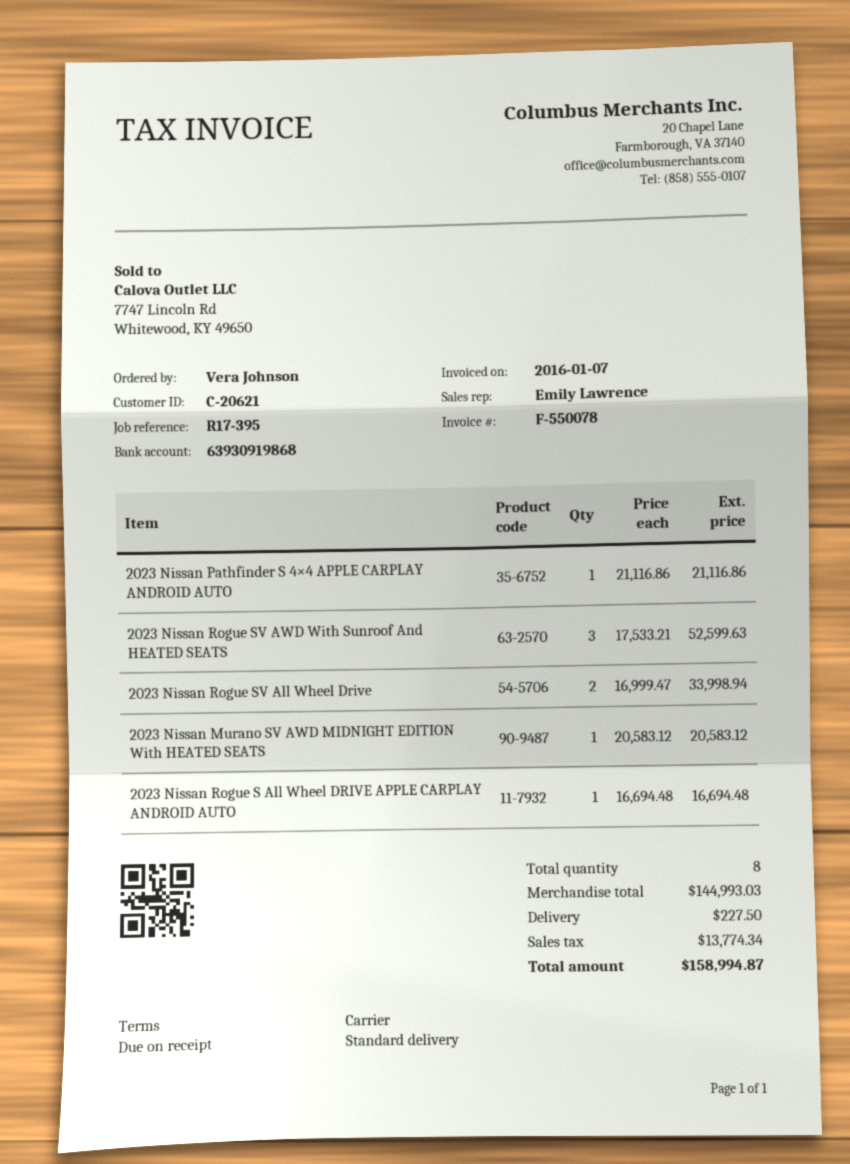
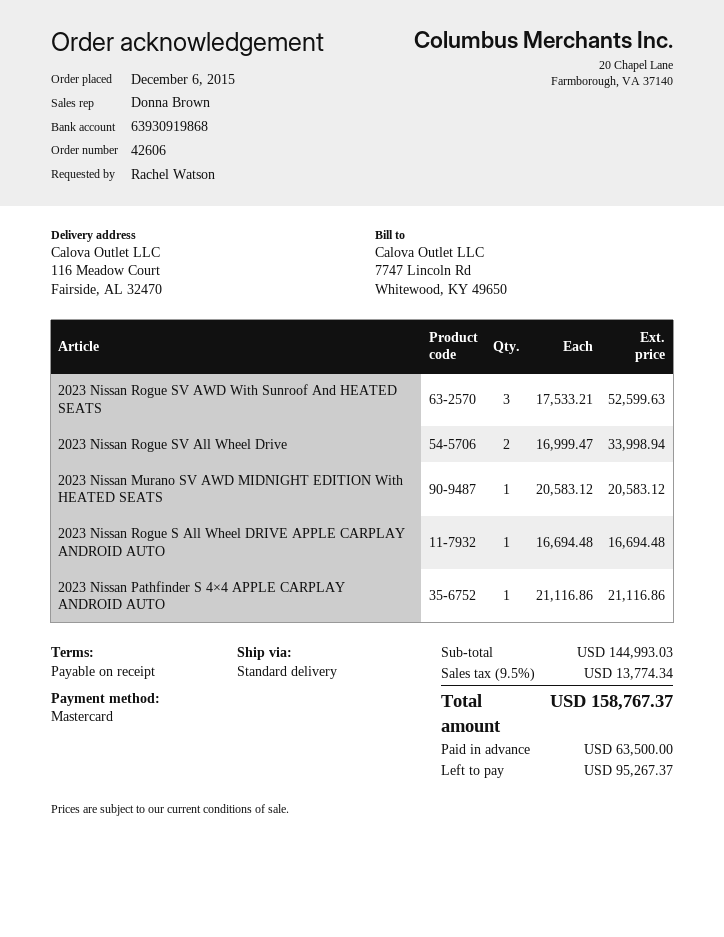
ordered by: Vera Johnson -> Rachel Watson
sales rep: Emily Lawrence -> Donna Brown
shipping: 227.50 -> none
total: 158994.87 -> 158767.37

